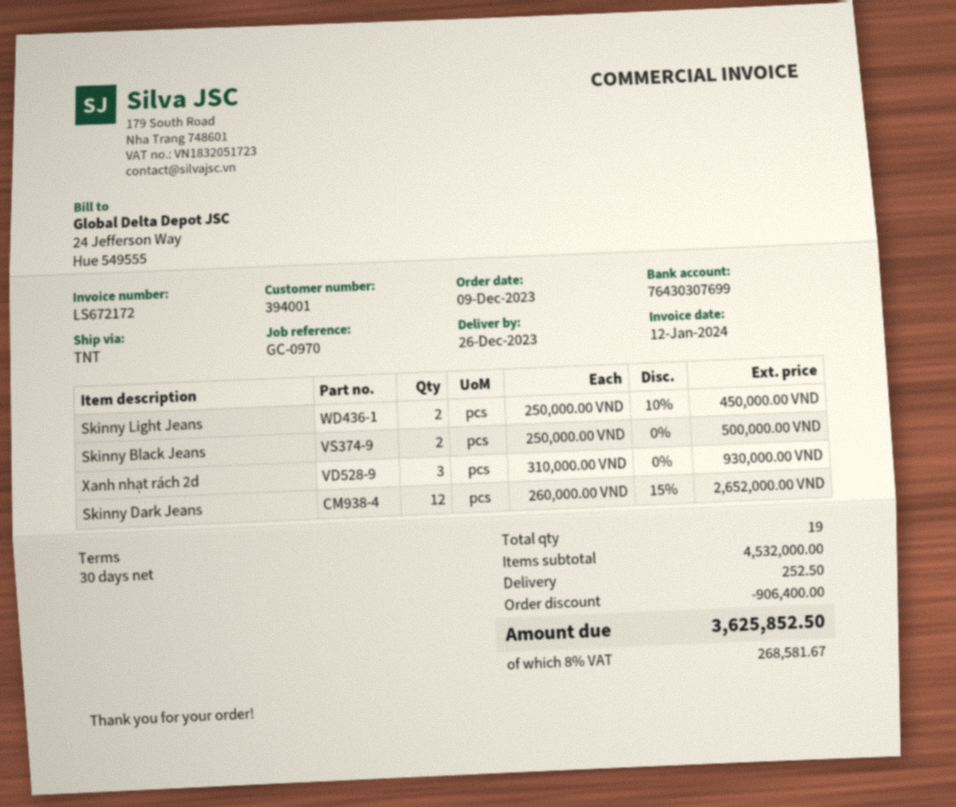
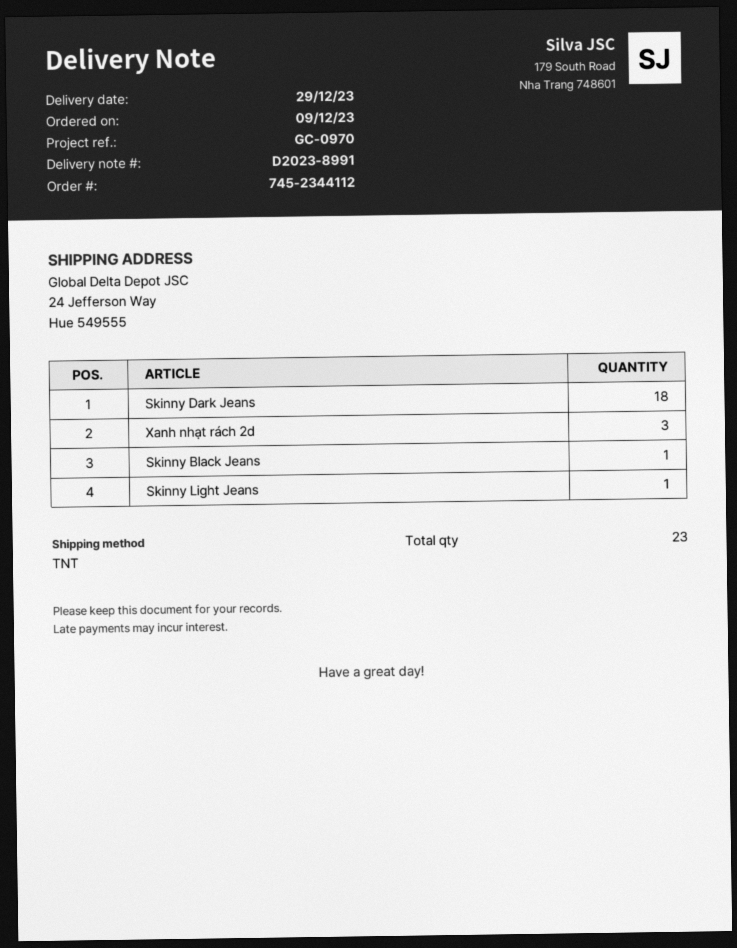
delivery date: 2023-12-26 -> 2023-12-29
Skinny Light Jeans: 2 -> 1
Skinny Black Jeans: 2 -> 1
Skinny Dark Jeans: 12 -> 18
total quantity: 19 -> 23

